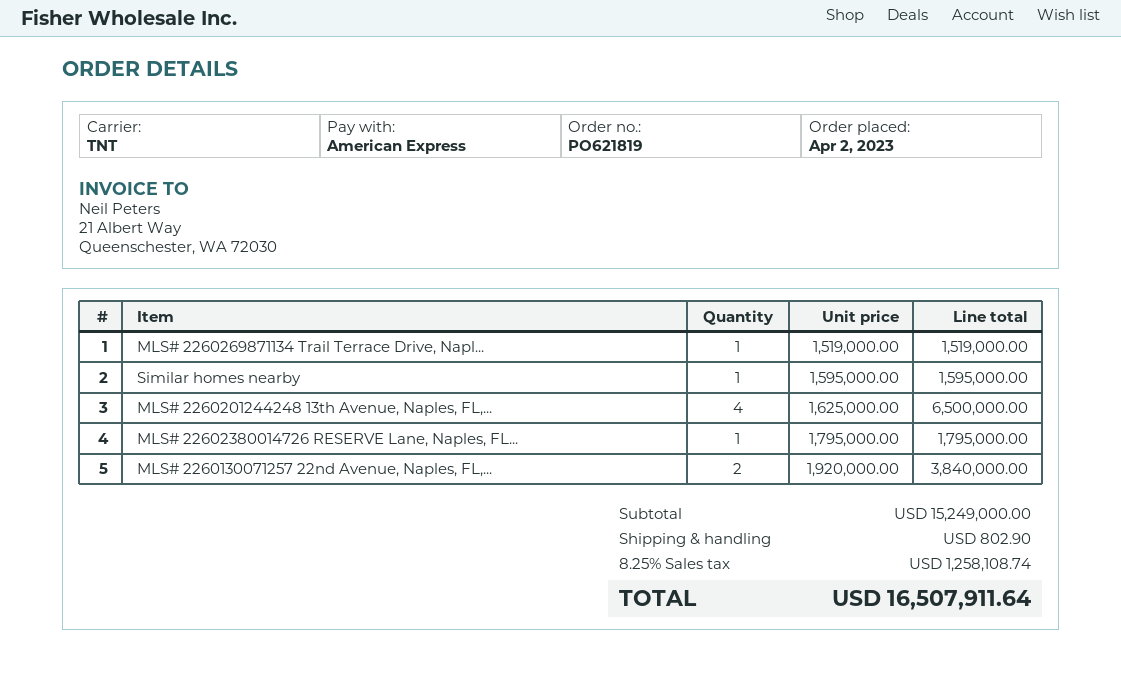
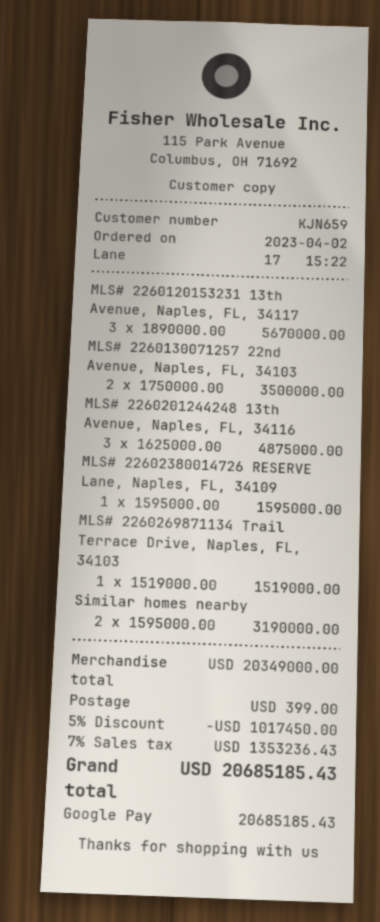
payment method: American Express -> Google Pay
Similar homes nearby: 1 x 1595000.00 = 1595000.00 -> 2 x 1595000.00 = 3190000.00
MLS# 2260201244248 13th Avenue, Naples, FL,...: 4 x 1625000.00 = 6500000.00 -> 3 x 1625000.00 = 4875000.00
MLS# 22602380014726 RESERVE Lane, Naples, FL...: 1 x 1795000.00 = 1795000.00 -> 1 x 1595000.00 = 1595000.00
MLS# 2260130071257 22nd Avenue, Naples, FL,...: 2 x 1920000.00 = 3840000.00 -> 2 x 1750000.00 = 3500000.00
MLS# 2260120153231 13th Avenue, Naples, FL, 34117: none -> 3 x 1890000.00 = 5670000.00
subtotal: 15249000.00 -> 20349000.00
discount: none -> 5% = 1017450.00
shipping: 802.90 -> 399.00
tax: 8.25% = 1258108.74 -> 7% = 1353236.43
total: 16507911.64 -> 20685185.43

